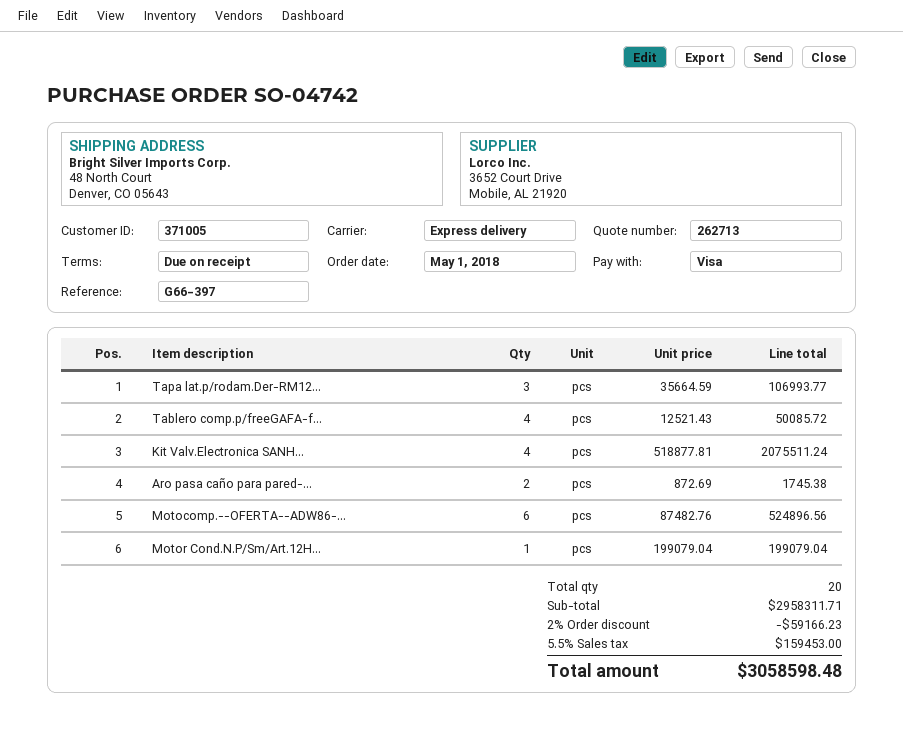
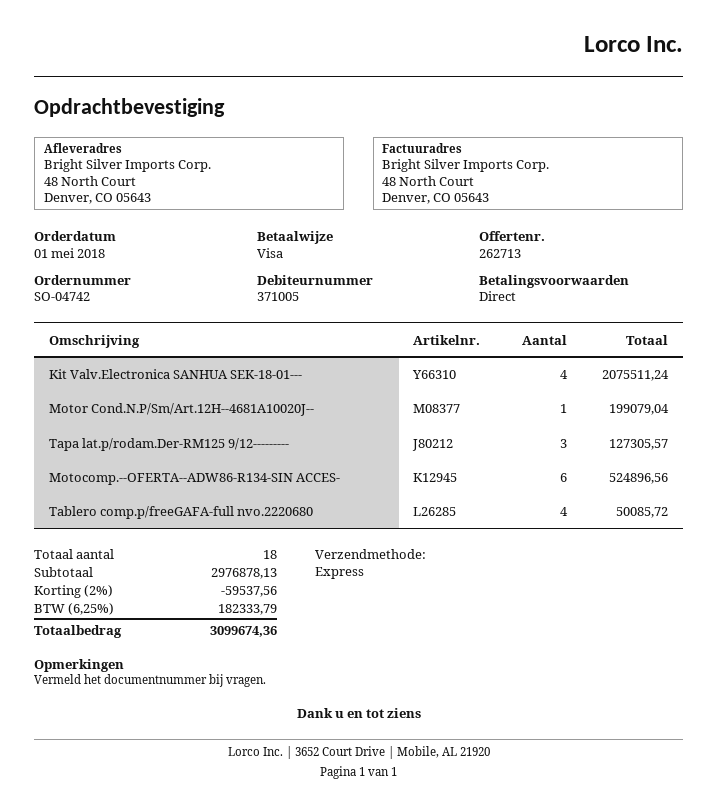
Tapa lat.p/rodam.Der-RM12...: 3 for 106993.77 -> 3 for 127305.57
Aro pasa caño para pared-...: 2 for 1745.38 -> none
total quantity: 20 -> 18
subtotal: 2958311.71 -> 2976878.13
discount: 2% = 59166.23 -> 2% = 59537.56
tax: 5.5% = 159453.00 -> 6.25% = 182333.79
total: 3058598.48 -> 3099674.36

